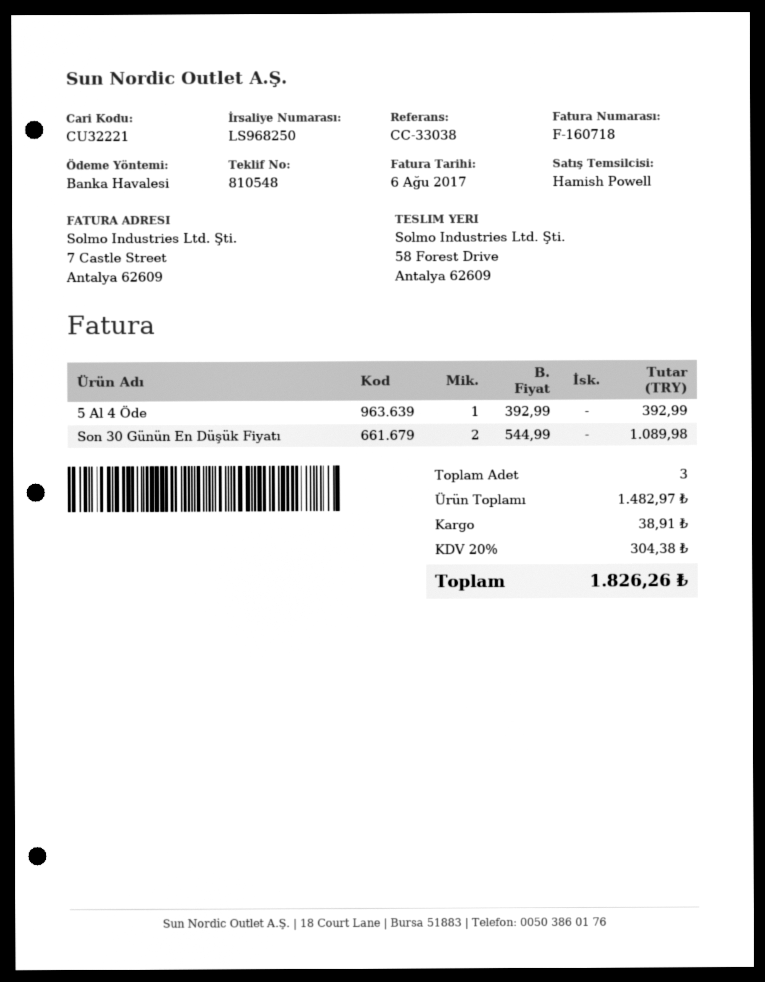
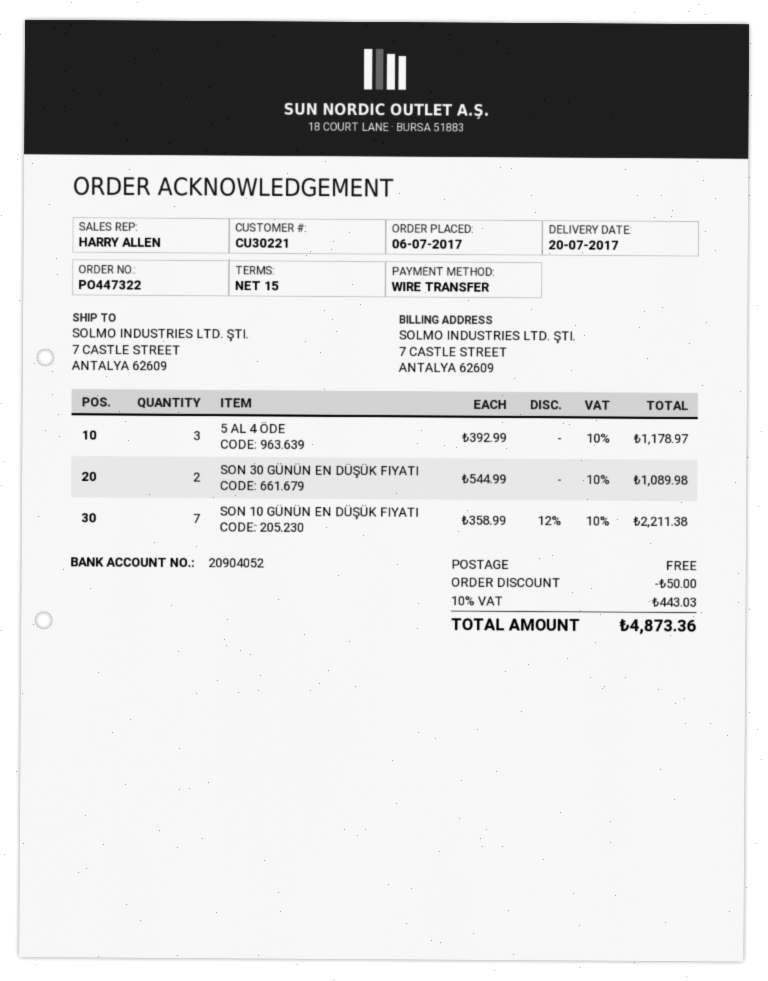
customer number: CU32221 -> CU30221
sales rep: Hamish Powell -> HARRY ALLEN
ship to: 58 Forest Drive, Antalya 62609 -> 7 CASTLE STREET, ANTALYA 62609
5 Al 4 Öde: 1 x 392.99 = 392.99 -> 3 x 392.99 = 1178.97
SON 10 GÜNÜN EN DÜŞÜK FIYATI: none -> 7 x 358.99 - 12% = 2211.38
discount: none -> 50.00
shipping: 38.91 -> 0.00
tax: 20% = 304.38 -> 10% = 443.03
total: 1826.26 -> 4873.36

